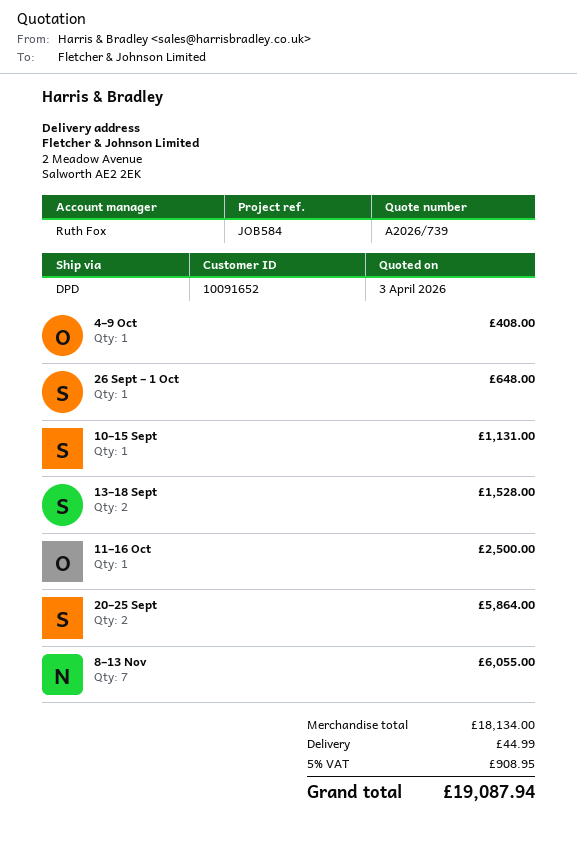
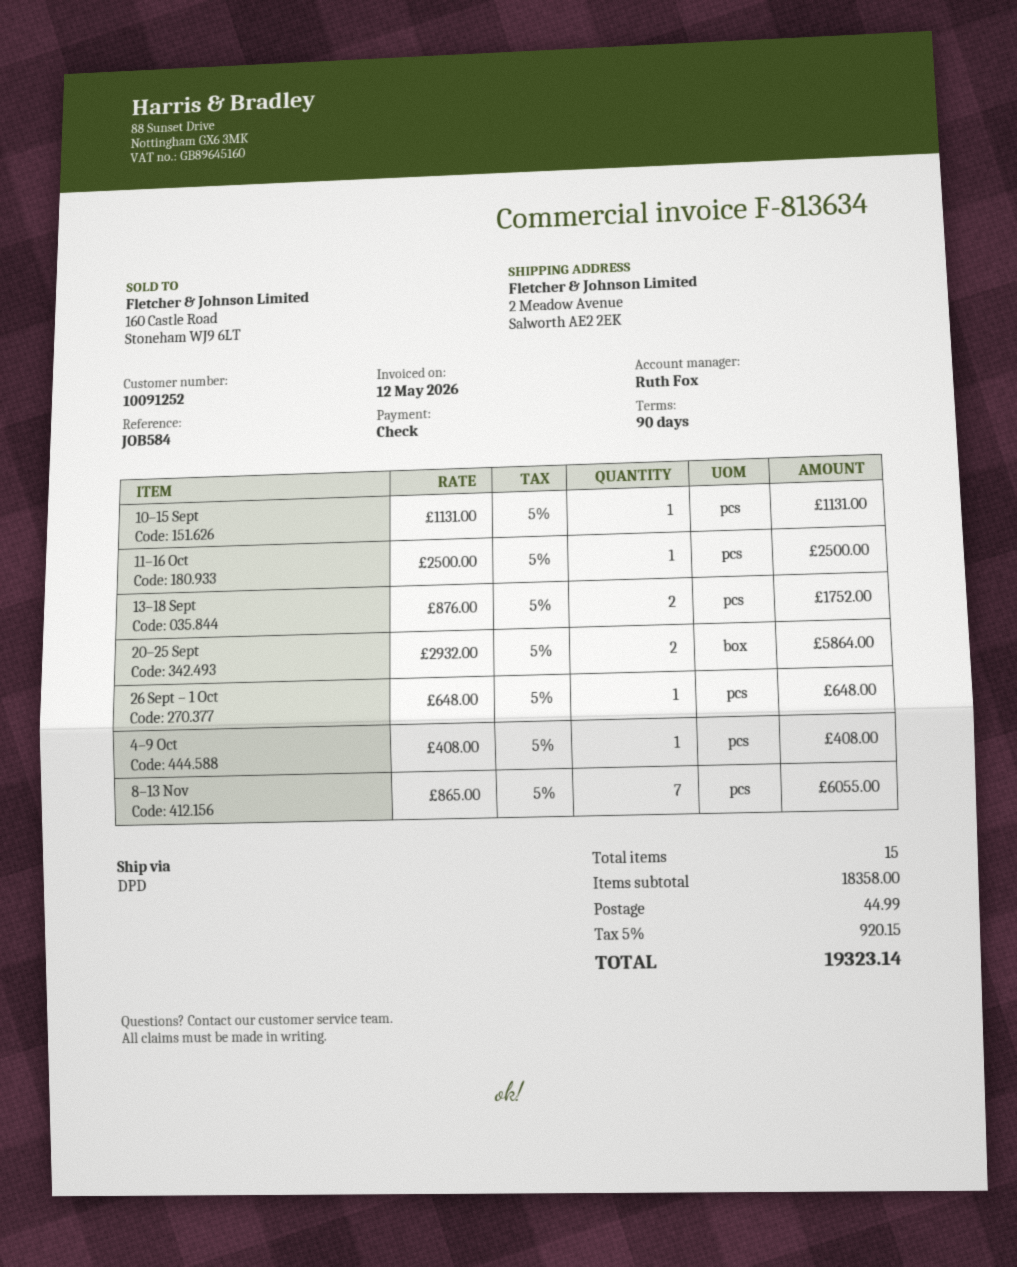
customer number: 10091652 -> 10091252
13–18 Sept: 2 for 1528.00 -> 2 for 1752.00
subtotal: 18134.00 -> 18358.00
tax: 5% = 908.95 -> 5% = 920.15
total: 19087.94 -> 19323.14

